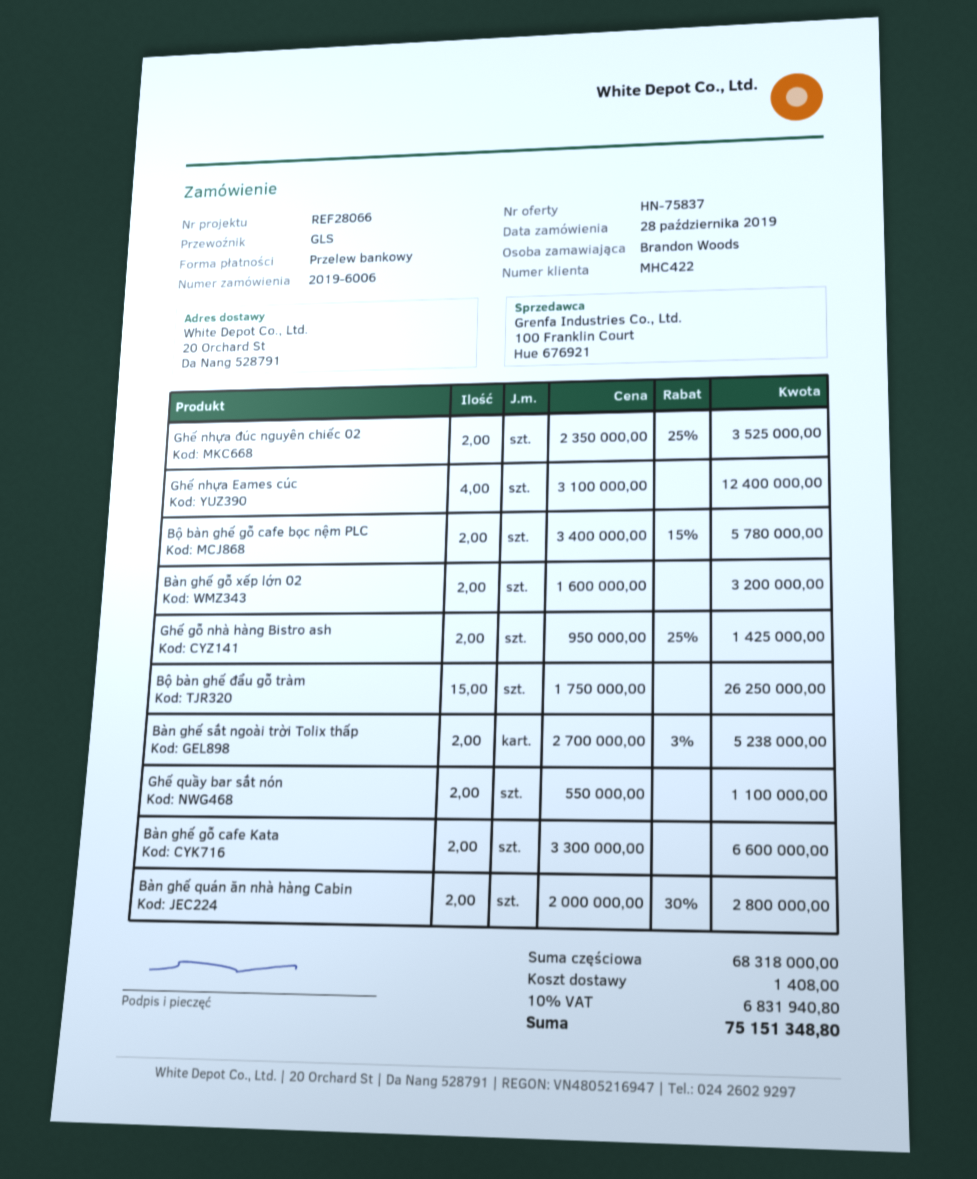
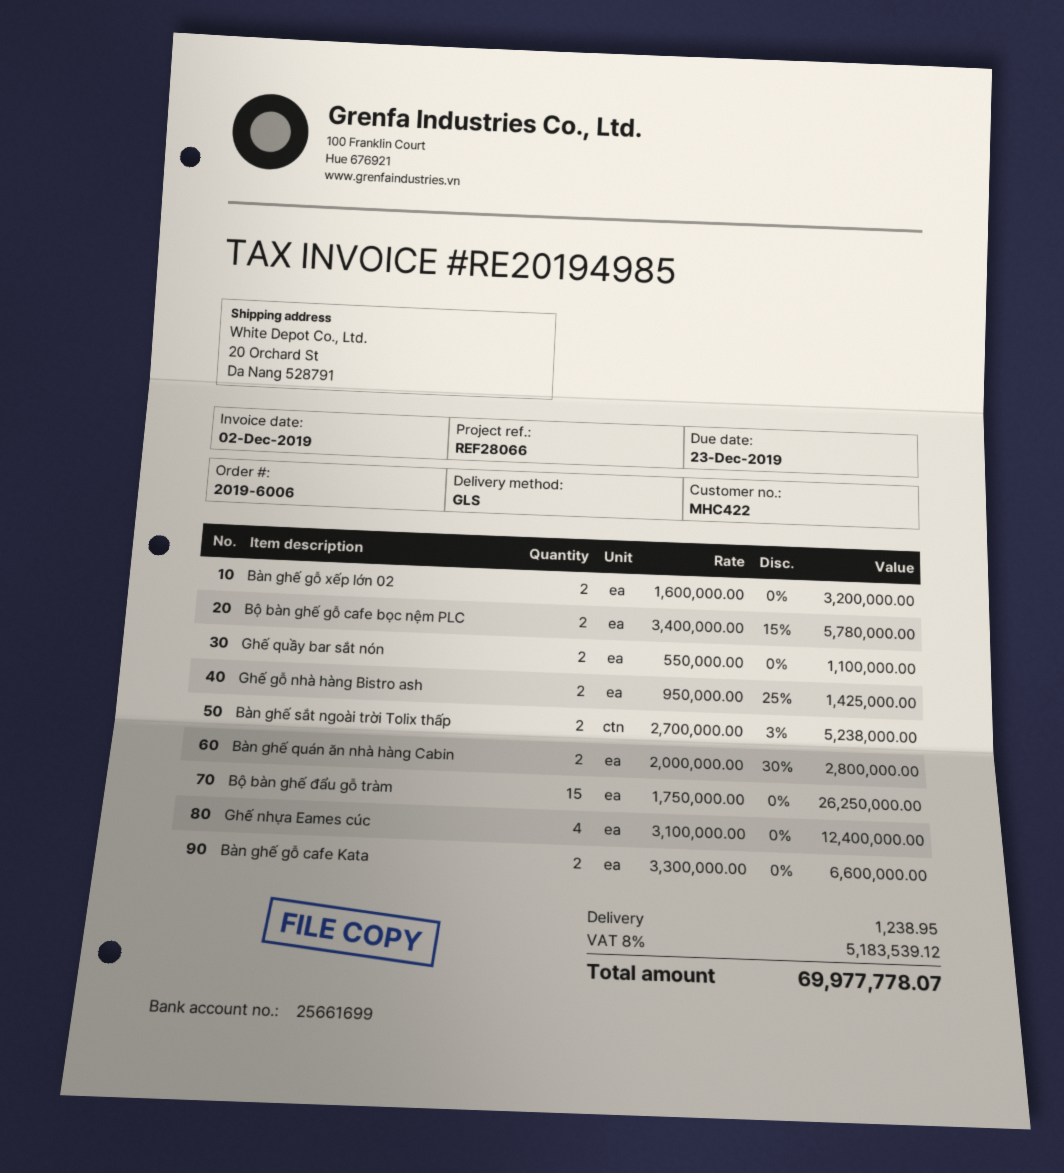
Ghế nhựa đúc nguyên chiếc 02: 2 x 2350000.00 - 25% = 3525000.00 -> none
shipping: 1408.00 -> 1238.95
tax: 10% = 6831940.80 -> 8% = 5183539.12
total: 75151348.80 -> 69977778.07

